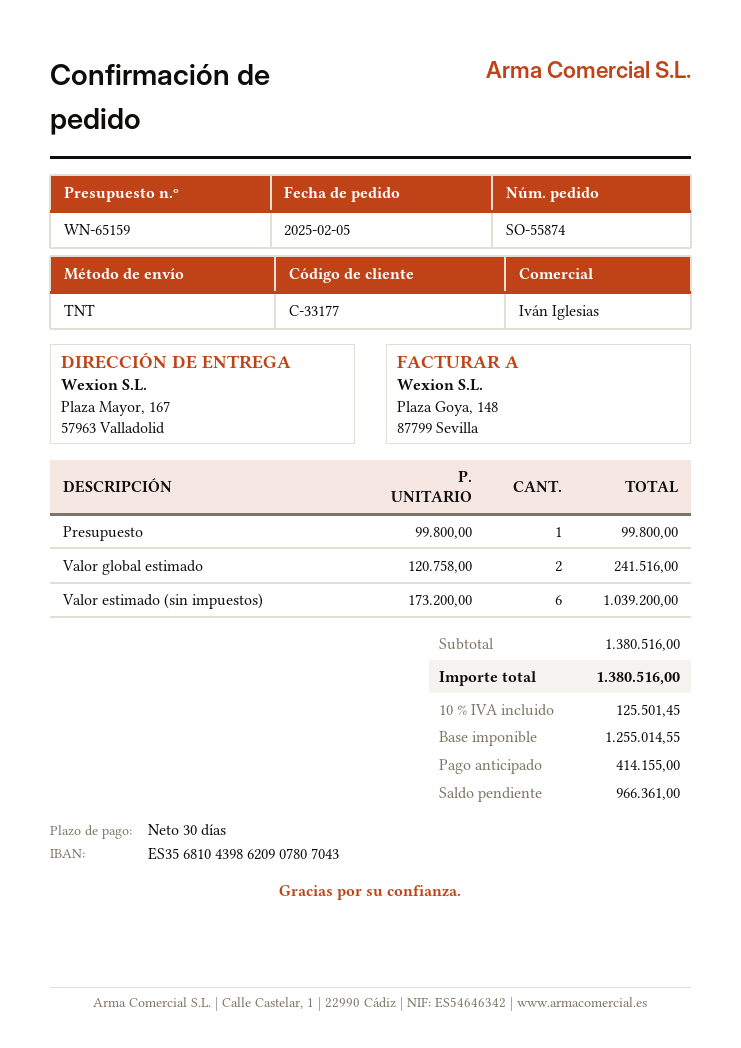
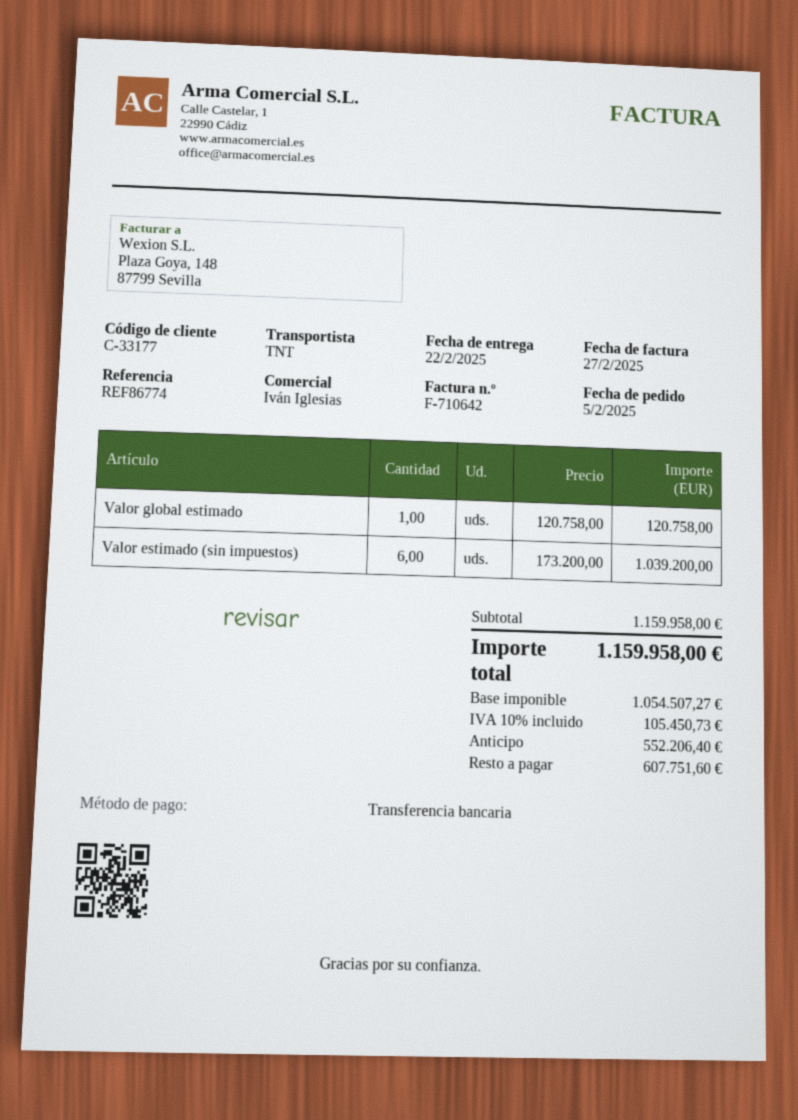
Presupuesto: 1 x 99800.00 = 99800.00 -> none
Valor global estimado: 2 x 120758.00 = 241516.00 -> 1 x 120758.00 = 120758.00
subtotal: 1380516.00 -> 1159958.00
net: 1255014.55 -> 1054507.27
tax: 10% = 125501.45 -> 10% = 105450.73
total: 1380516.00 -> 1159958.00
deposit: 414155.00 -> 552206.40
balance: 966361.00 -> 607751.60

